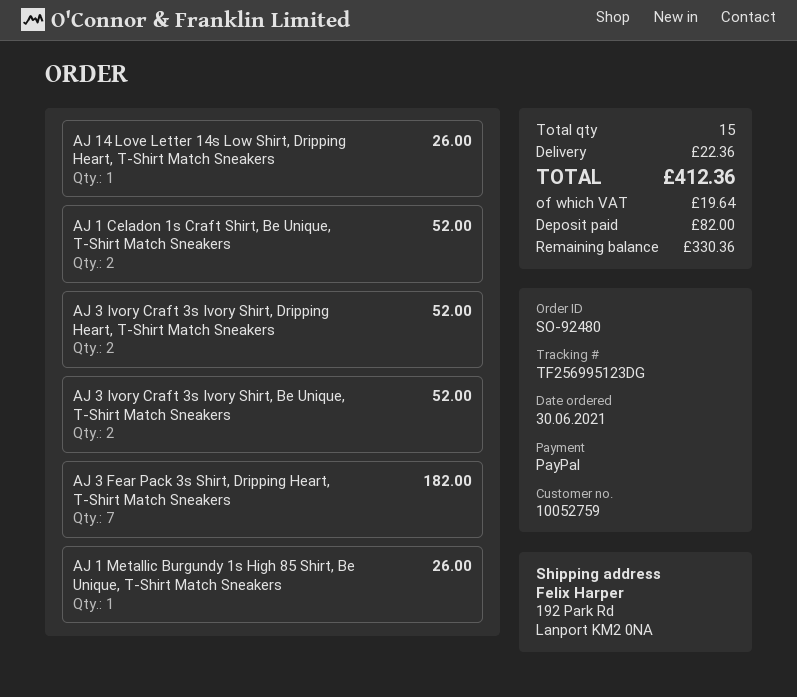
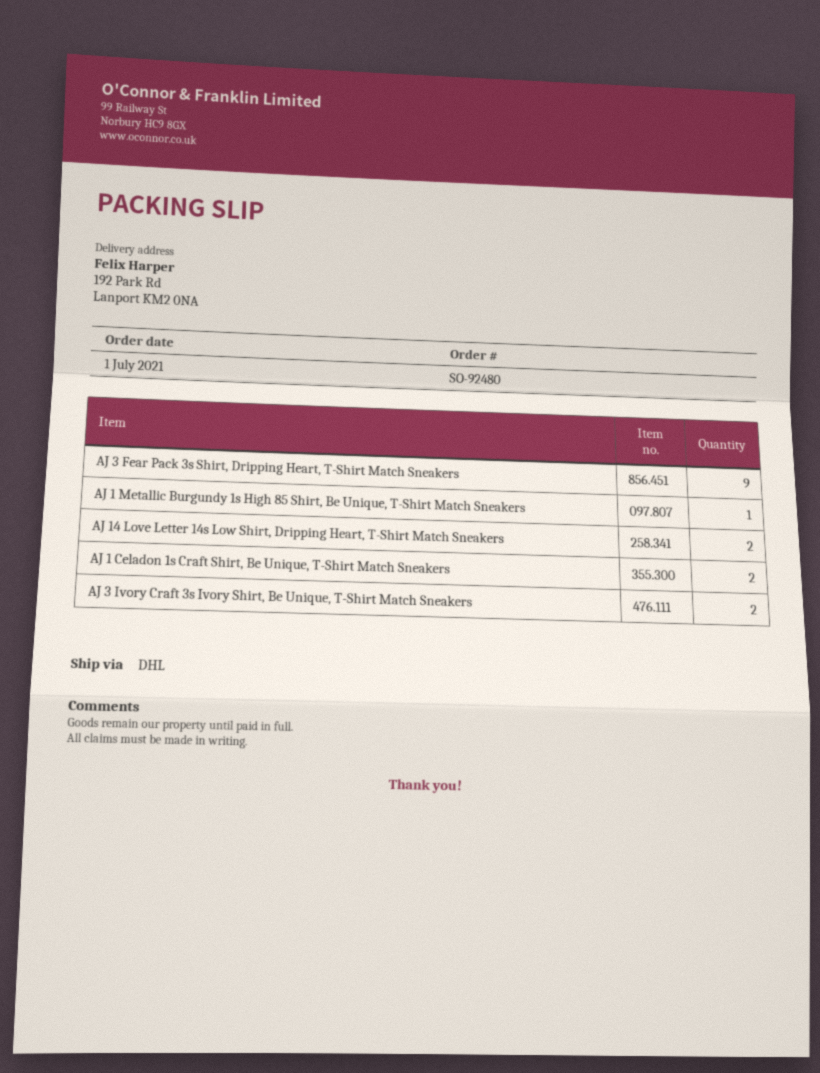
order date: 2021-06-30 -> 2021-07-01
AJ 14 Love Letter 14s Low Shirt, Dripping Heart, T-Shirt Match Sneakers: 1 -> 2
AJ 3 Ivory Craft 3s Ivory Shirt, Dripping Heart, T-Shirt Match Sneakers: 2 -> none
AJ 3 Fear Pack 3s Shirt, Dripping Heart, T-Shirt Match Sneakers: 7 -> 9

